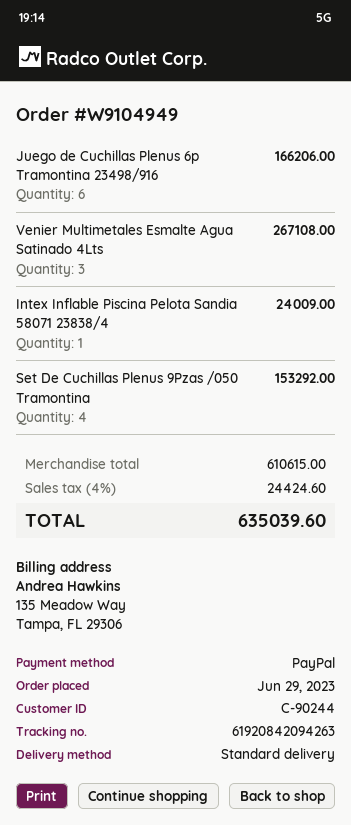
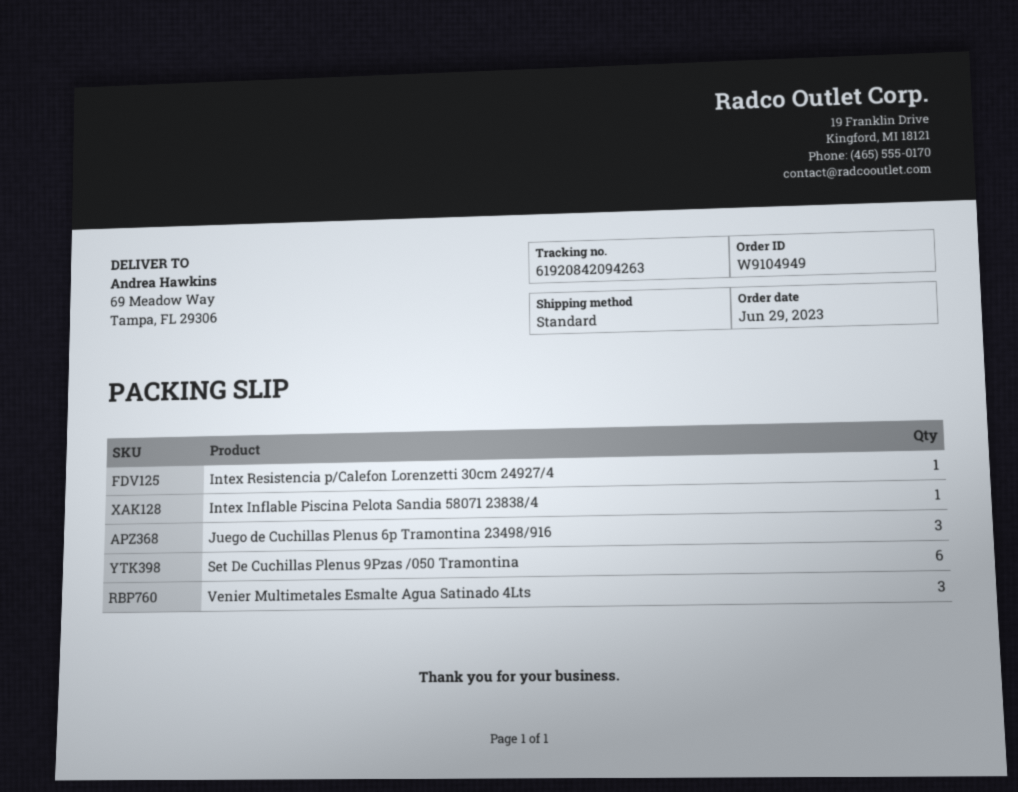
Juego de Cuchillas Plenus 6p Tramontina 23498/916: 6 -> 3
Set De Cuchillas Plenus 9Pzas /050 Tramontina: 4 -> 6
Intex Resistencia p/Calefon Lorenzetti 30cm 24927/4: none -> 1

